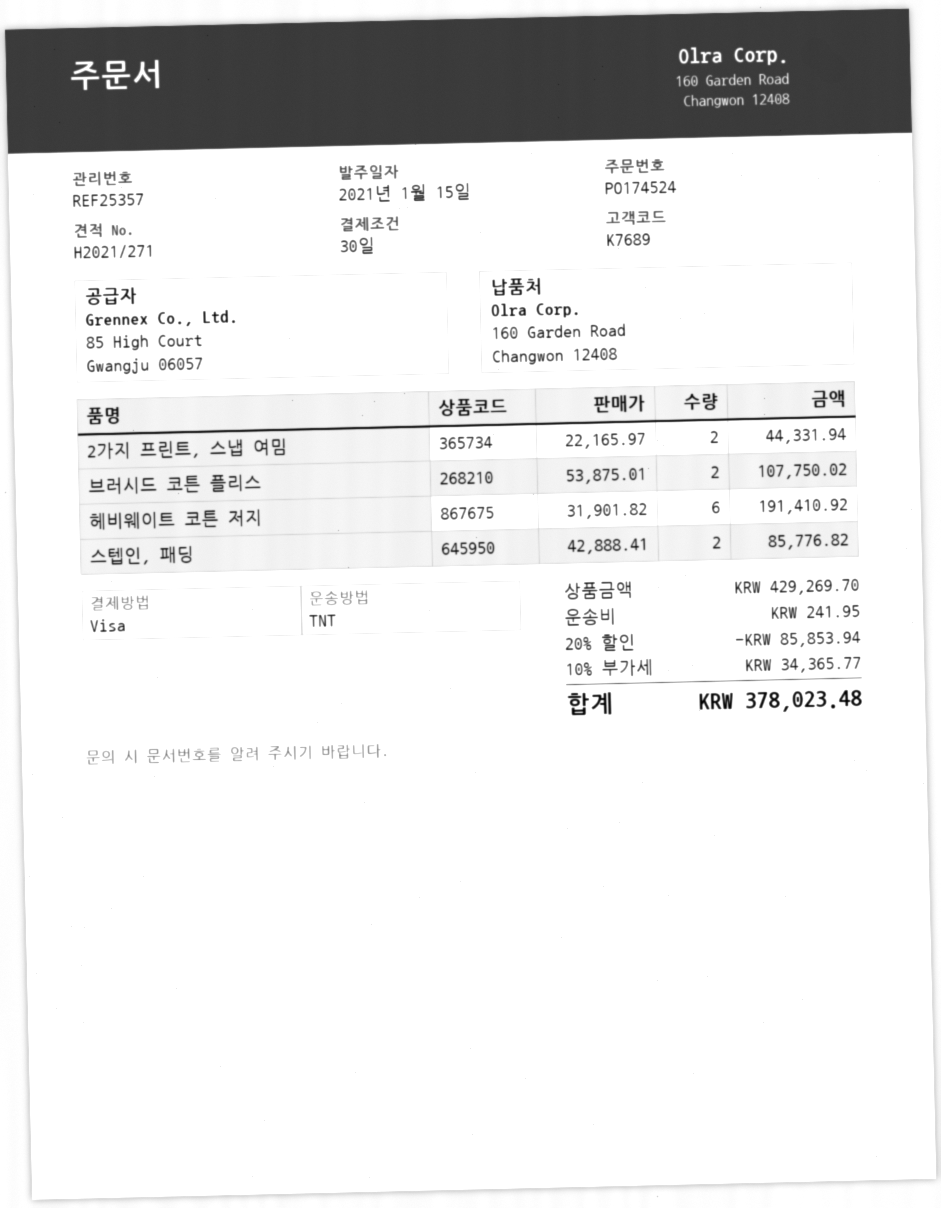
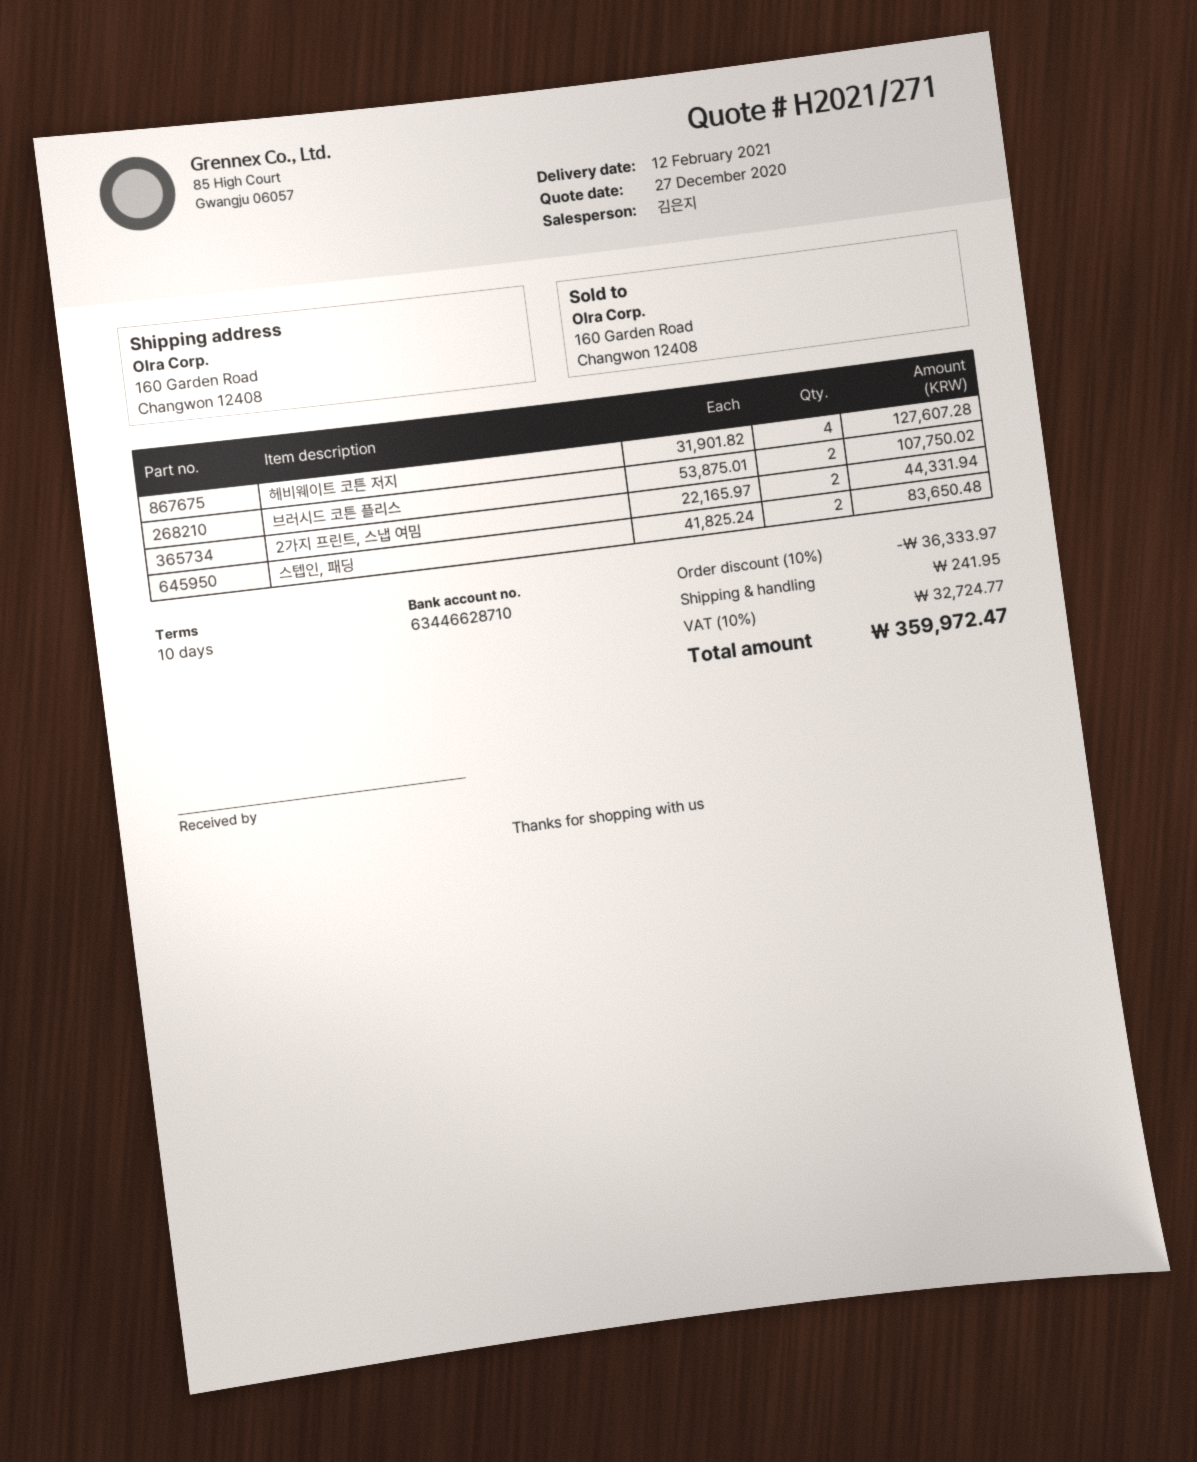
payment terms: 30 days -> 10 days
헤비웨이트 코튼 저지: 6 x 31901.82 = 191410.92 -> 4 x 31901.82 = 127607.28
스텝인, 패딩: 2 x 42888.41 = 85776.82 -> 2 x 41825.24 = 83650.48
discount: 20% = 85853.94 -> 10% = 36333.97
tax: 10% = 34365.77 -> 10% = 32724.77
total: 378023.48 -> 359972.47

